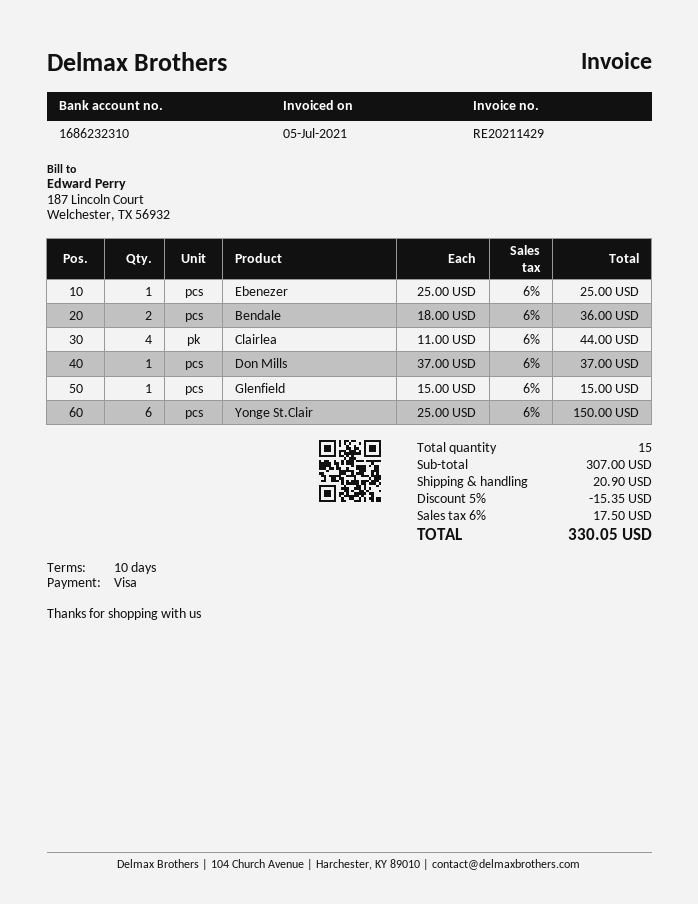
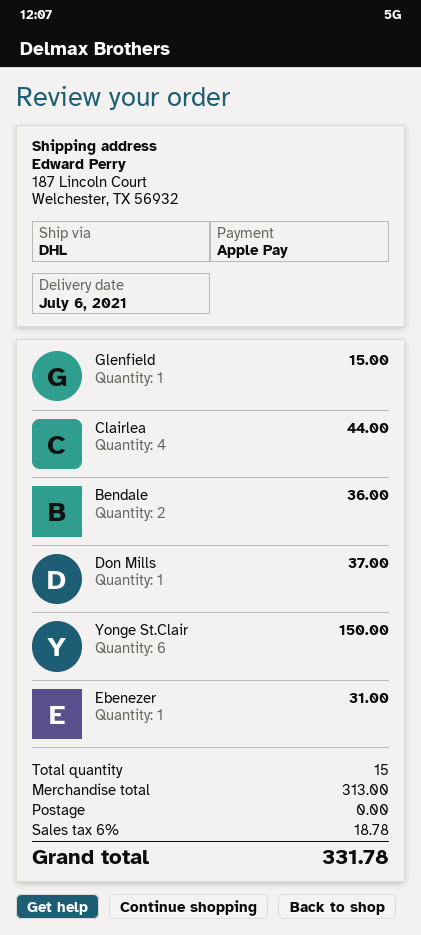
payment method: Visa -> Apple Pay
Ebenezer: 1 for 25.00 -> 1 for 31.00
subtotal: 307.00 -> 313.00
discount: 5% = 15.35 -> none
shipping: 20.90 -> 0.00
tax: 6% = 17.50 -> 6% = 18.78
total: 330.05 -> 331.78

